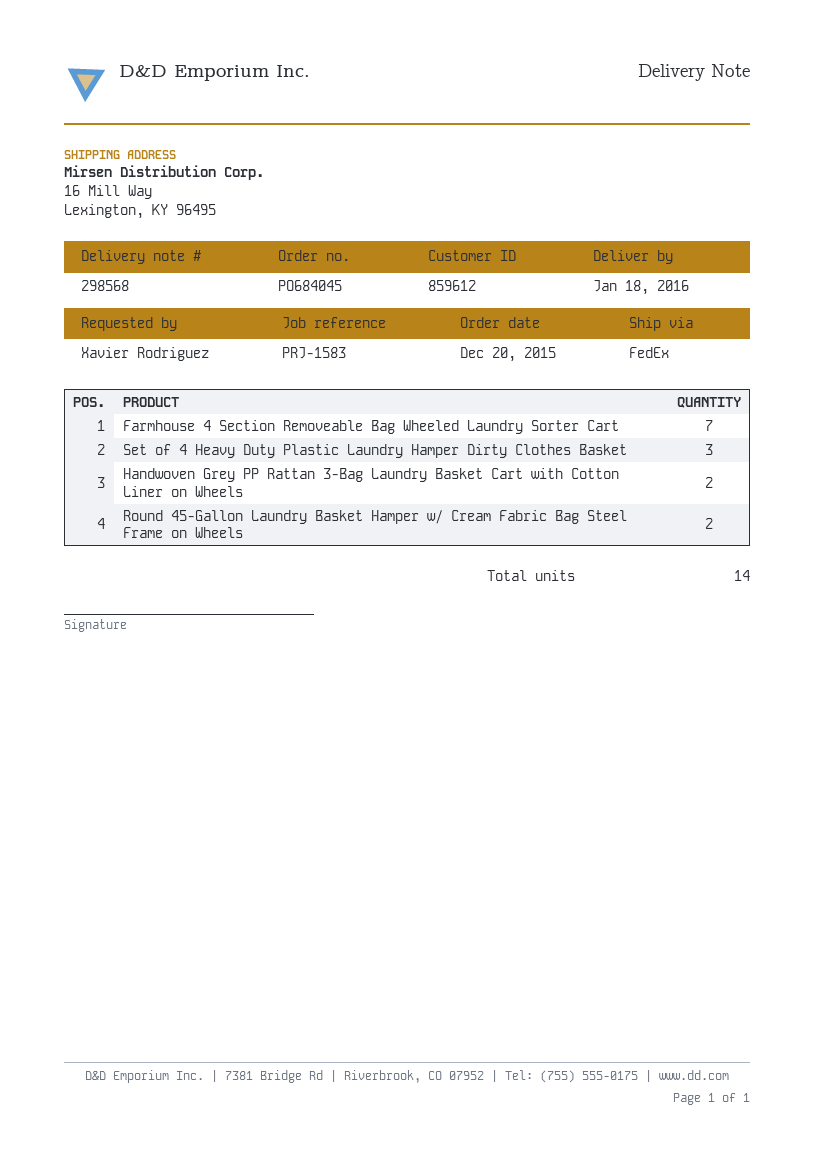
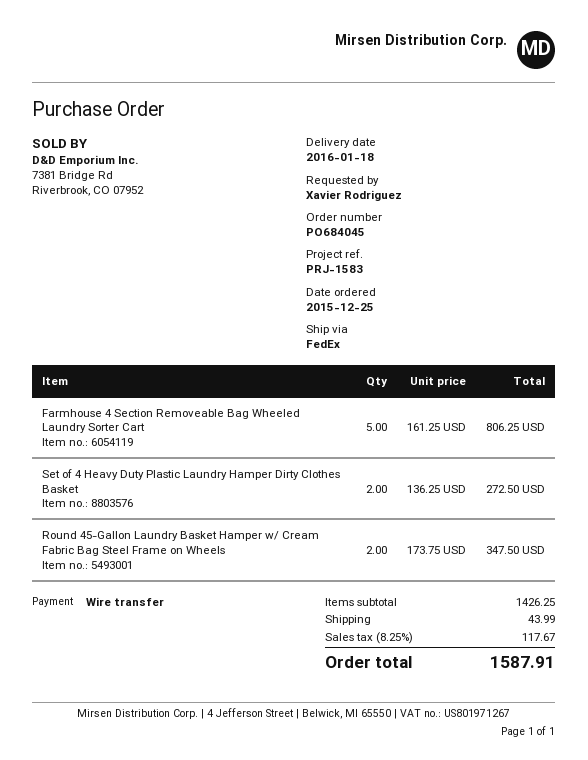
order date: 2015-12-20 -> 2015-12-25
Farmhouse 4 Section Removeable Bag Wheeled Laundry Sorter Cart: 7 -> 5
Set of 4 Heavy Duty Plastic Laundry Hamper Dirty Clothes Basket: 3 -> 2
Handwoven Grey PP Rattan 3-Bag Laundry Basket Cart with Cotton Liner on Wheels: 2 -> none

